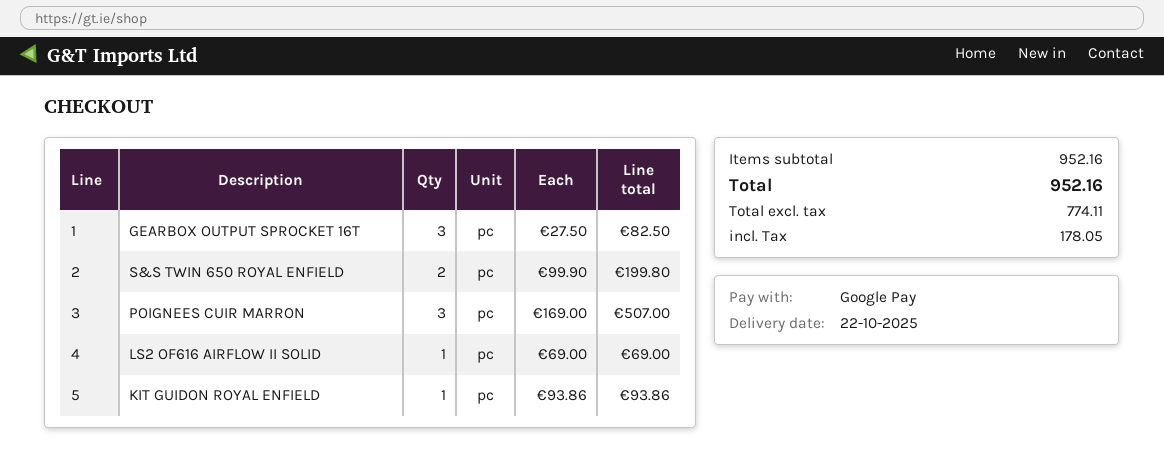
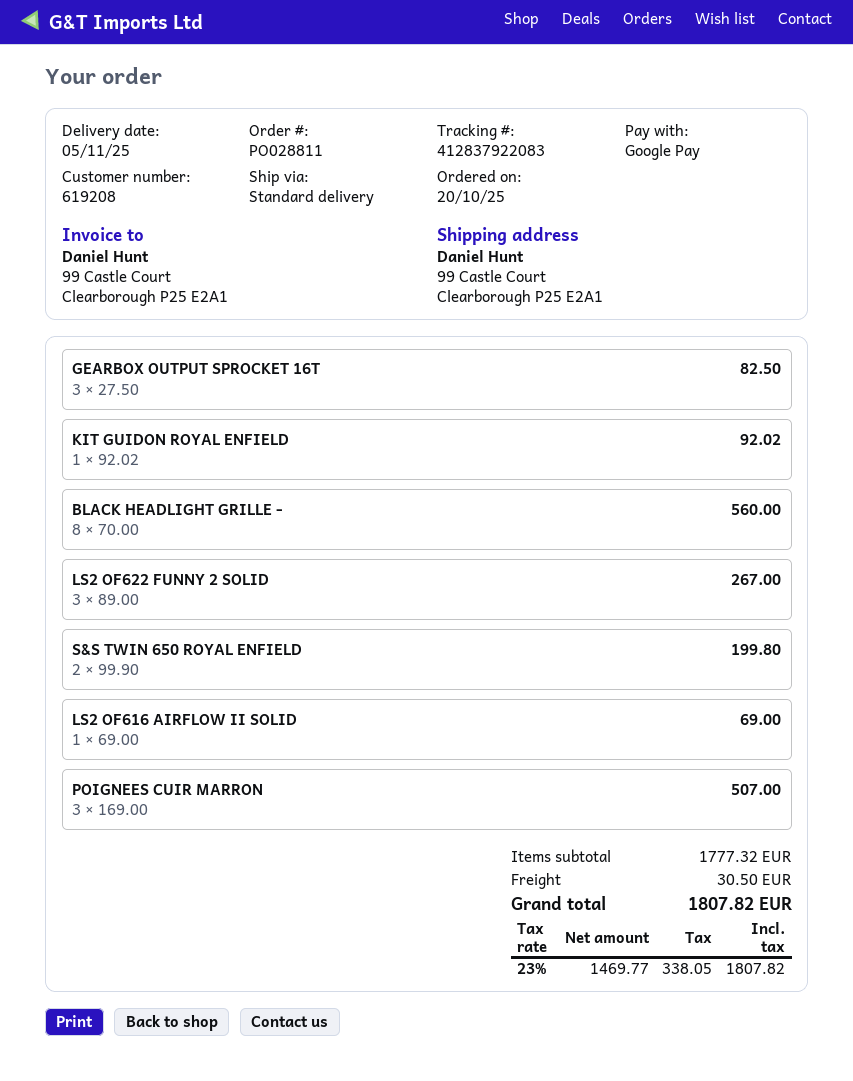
delivery date: 2025-10-22 -> 2025-11-05
KIT GUIDON ROYAL ENFIELD: 1 x 93.86 = 93.86 -> 1 x 92.02 = 92.02
BLACK HEADLIGHT GRILLE -: none -> 8 x 70.00 = 560.00
LS2 OF622 FUNNY 2 SOLID: none -> 3 x 89.00 = 267.00
subtotal: 952.16 -> 1777.32
shipping: none -> 30.50
net: 774.11 -> 1469.77
tax: 178.05 -> 338.05
total: 952.16 -> 1807.82

